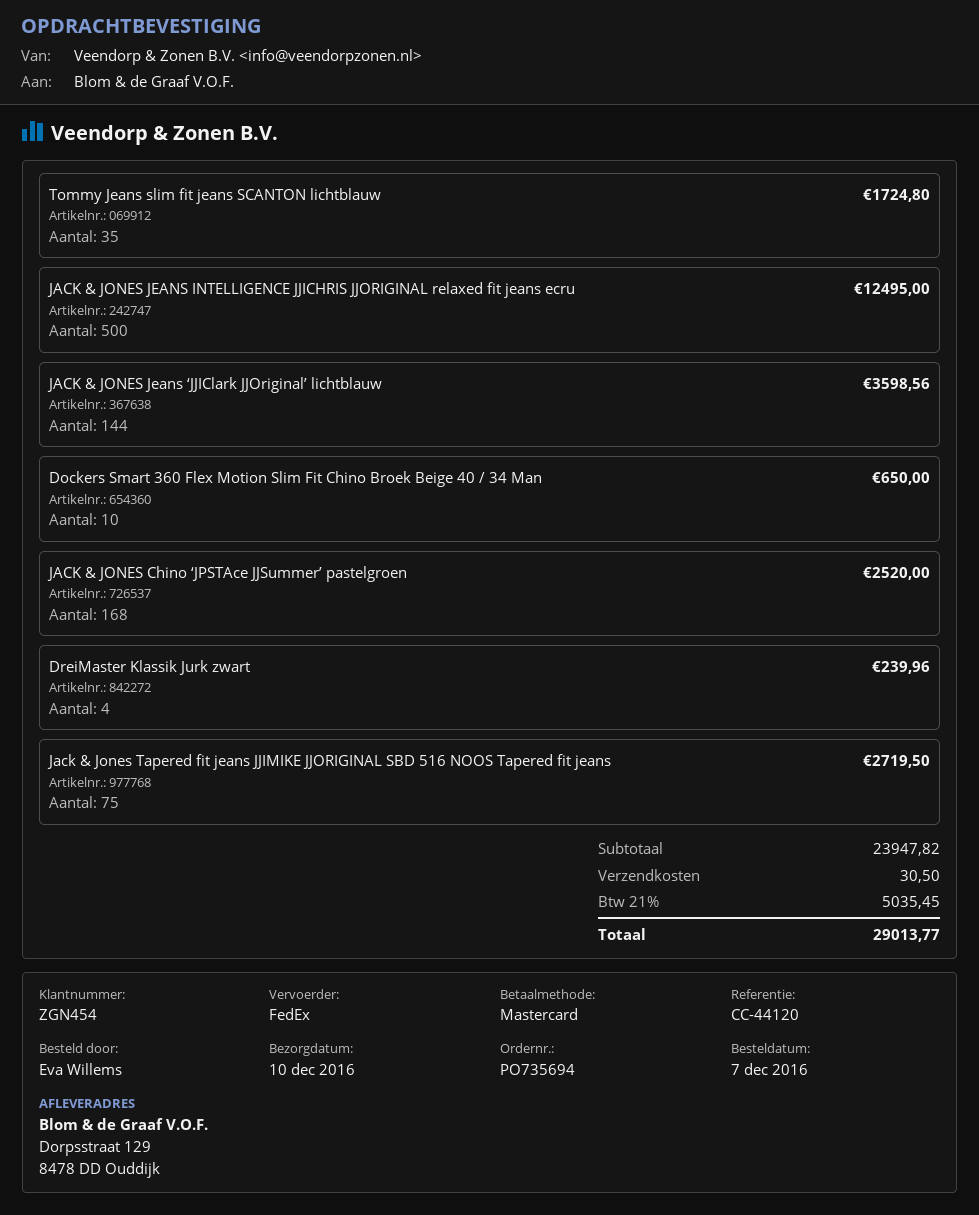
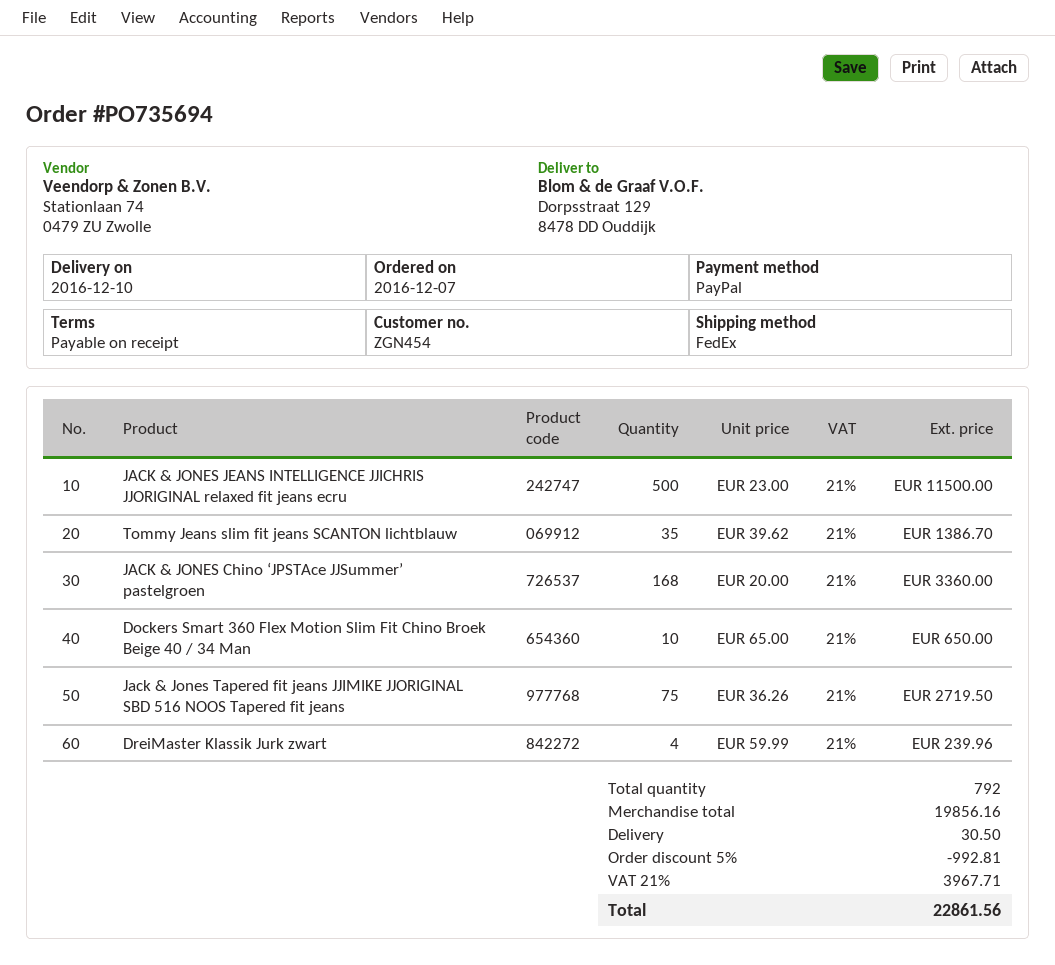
payment method: Mastercard -> PayPal
Tommy Jeans slim fit jeans SCANTON lichtblauw: 35 for 1724.80 -> 35 for 1386.70
JACK & JONES JEANS INTELLIGENCE JJICHRIS JJORIGINAL relaxed fit jeans ecru: 500 for 12495.00 -> 500 for 11500.00
JACK & JONES Jeans ‘JJIClark JJOriginal’ lichtblauw: 144 for 3598.56 -> none
JACK & JONES Chino ‘JPSTAce JJSummer’ pastelgroen: 168 for 2520.00 -> 168 for 3360.00
subtotal: 23947.82 -> 19856.16
discount: none -> 5% = 992.81
tax: 21% = 5035.45 -> 21% = 3967.71
total: 29013.77 -> 22861.56

